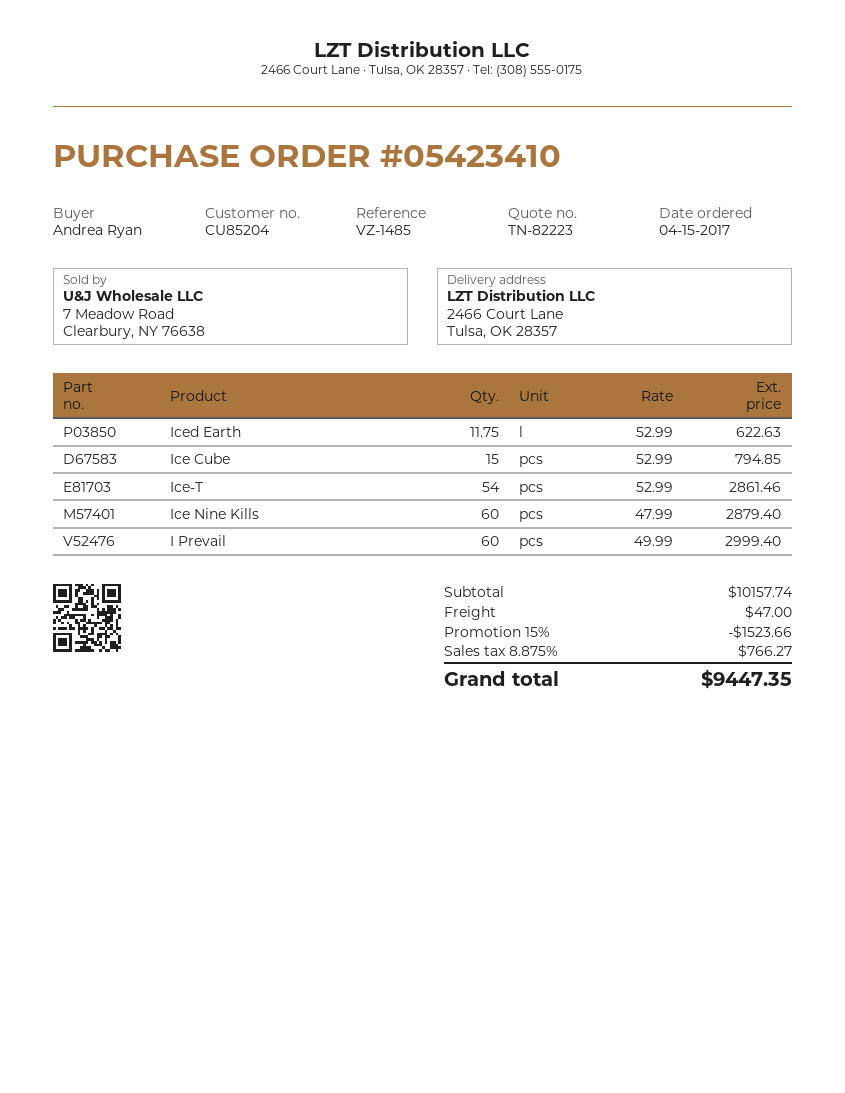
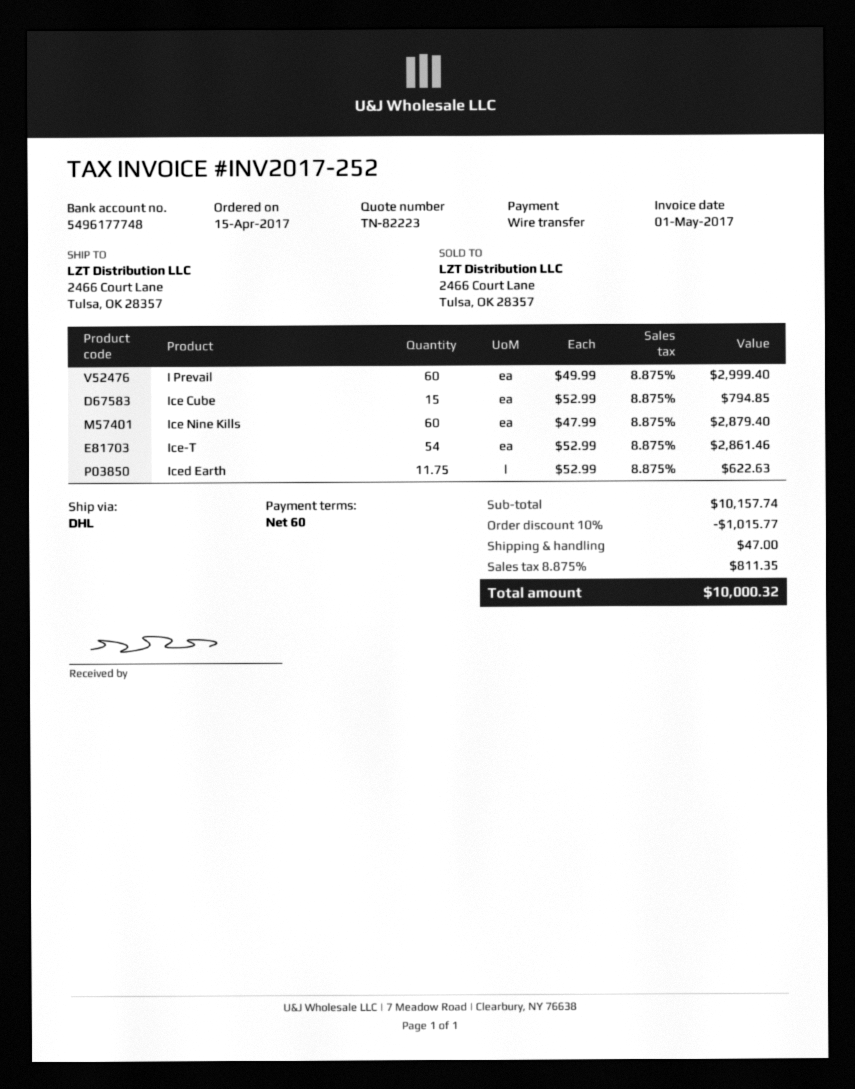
discount: 15% = 1523.66 -> 10% = 1015.77
tax: 8.875% = 766.27 -> 8.875% = 811.35
total: 9447.35 -> 10000.32

